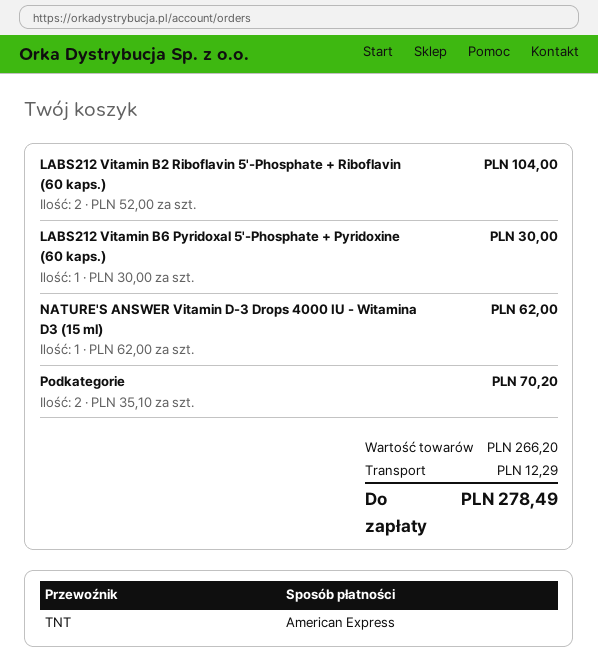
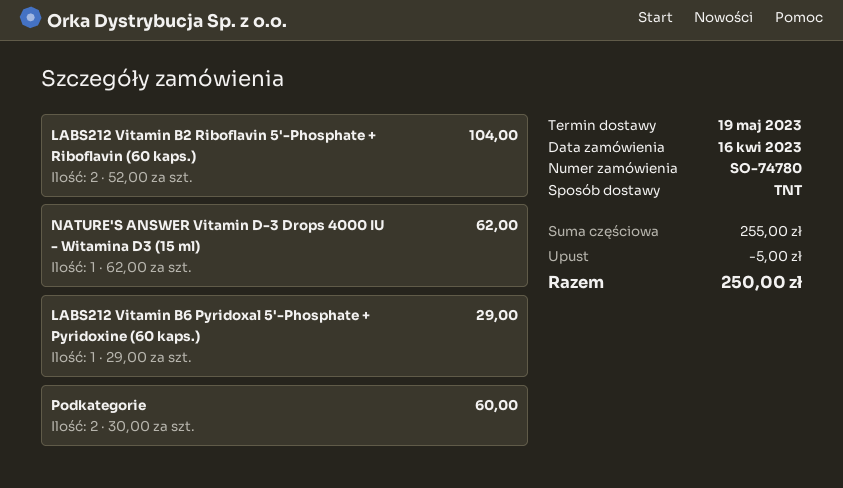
LABS212 Vitamin B6 Pyridoxal 5'-Phosphate + Pyridoxine (60 kaps.): 1 x 30.00 = 30.00 -> 1 x 29.00 = 29.00
Podkategorie: 2 x 35.10 = 70.20 -> 2 x 30.00 = 60.00
subtotal: 266.20 -> 255.00
discount: none -> 5.00
shipping: 12.29 -> none
total: 278.49 -> 250.00

